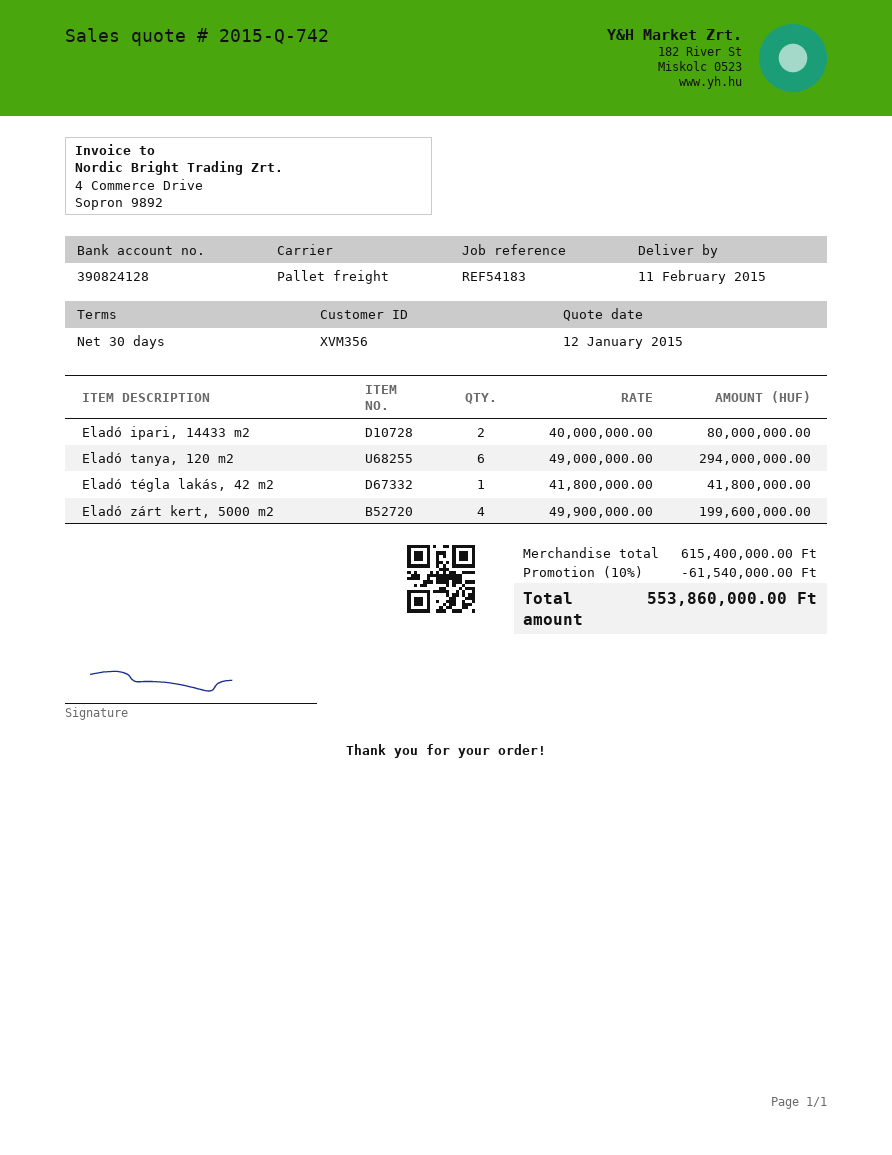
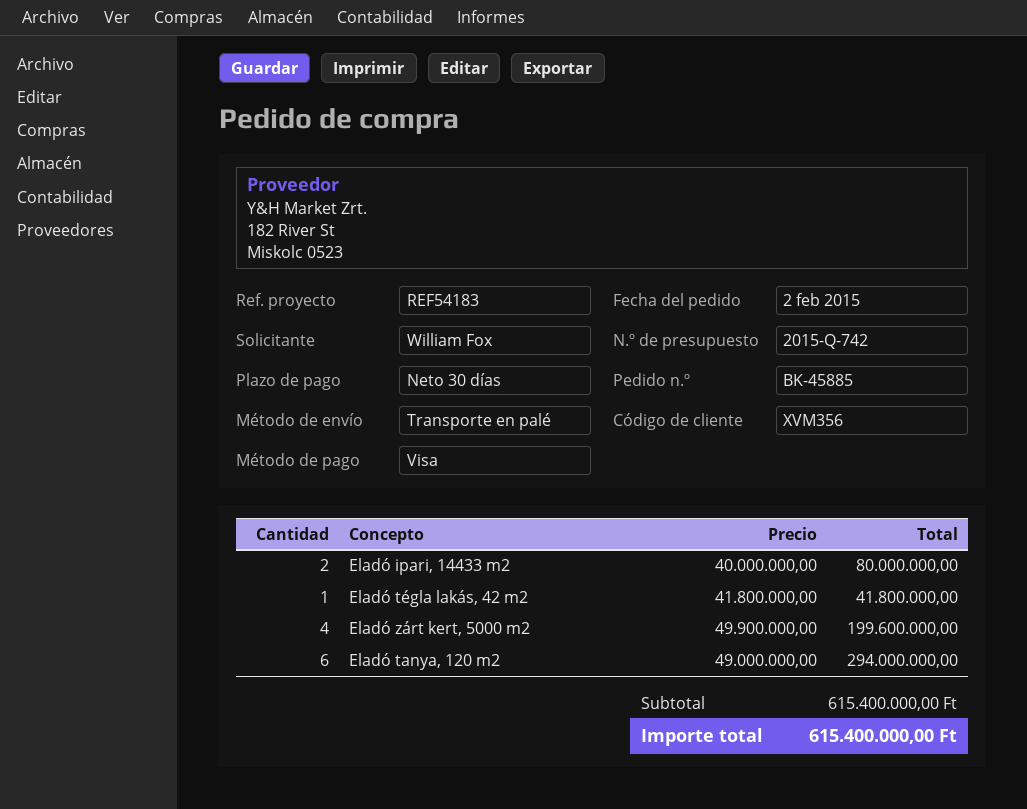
discount: 10% = 61540000.00 -> none
total: 553860000.00 -> 615400000.00

